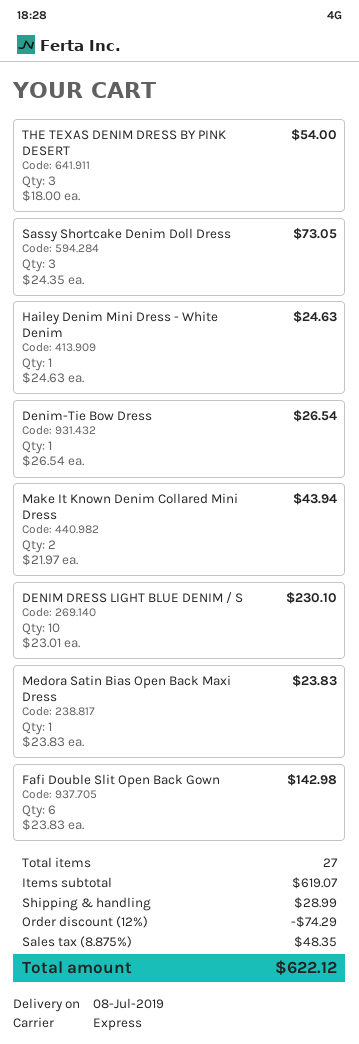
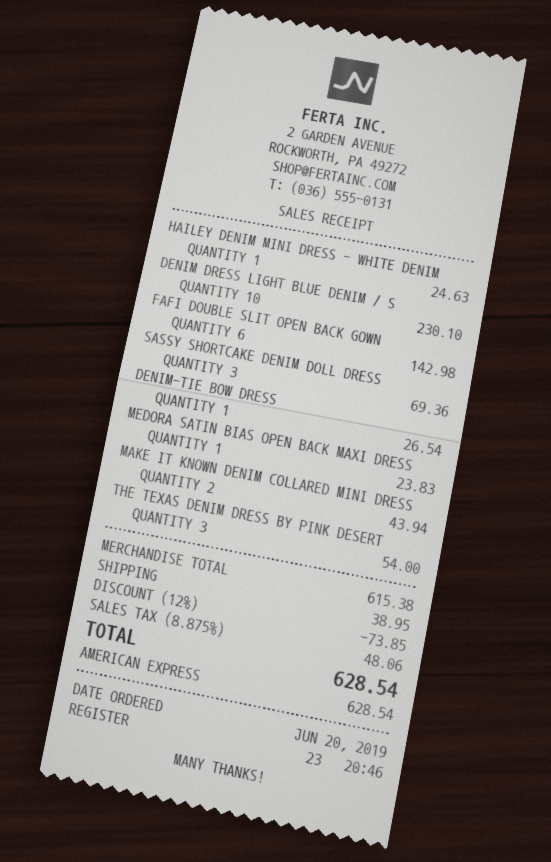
Sassy Shortcake Denim Doll Dress: 3 for 73.05 -> 3 for 69.36
subtotal: 619.07 -> 615.38
discount: 12% = 74.29 -> 12% = 73.85
shipping: 28.99 -> 38.95
tax: 8.875% = 48.35 -> 8.875% = 48.06
total: 622.12 -> 628.54

